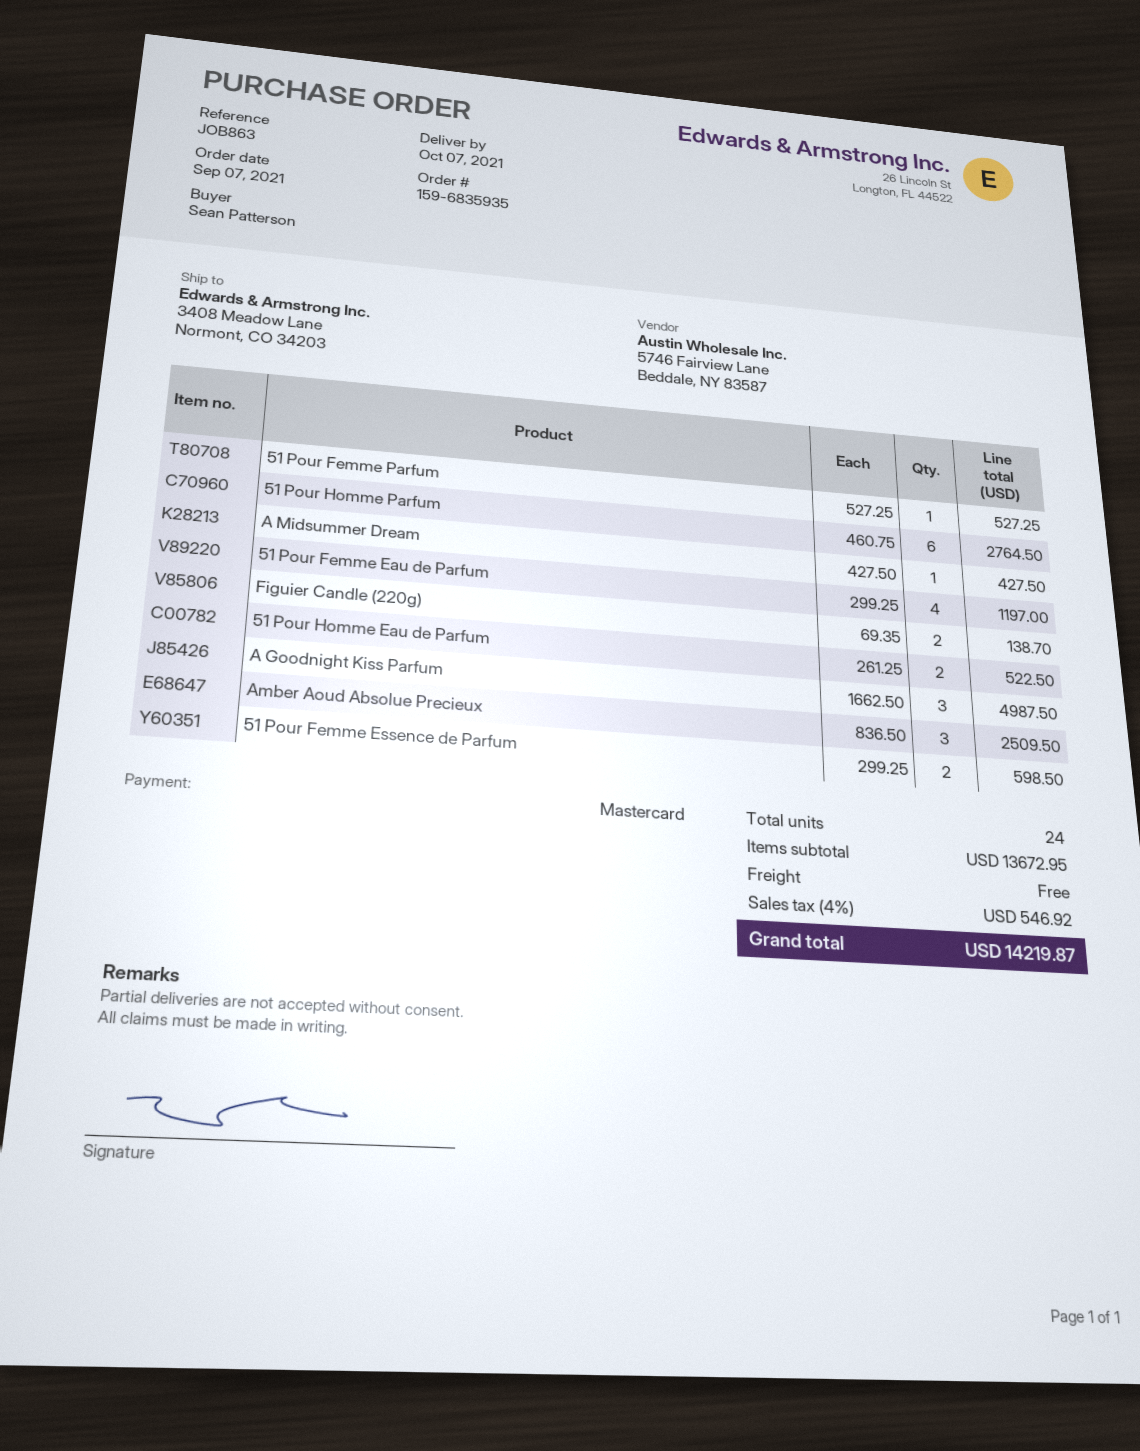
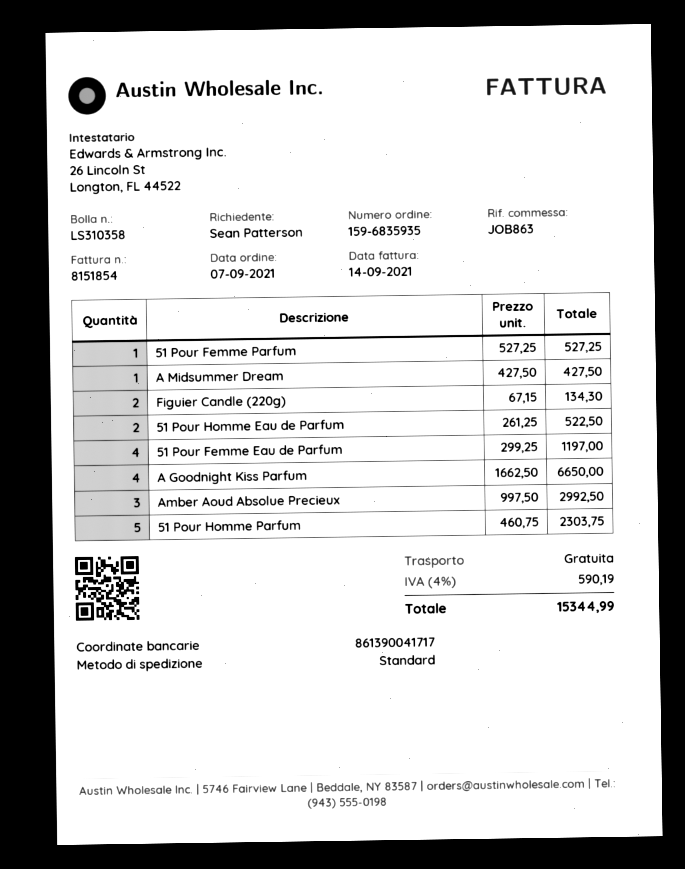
51 Pour Homme Parfum: 6 x 460.75 = 2764.50 -> 5 x 460.75 = 2303.75
Figuier Candle (220g): 2 x 69.35 = 138.70 -> 2 x 67.15 = 134.30
A Goodnight Kiss Parfum: 3 x 1662.50 = 4987.50 -> 4 x 1662.50 = 6650.00
Amber Aoud Absolue Precieux: 3 x 836.50 = 2509.50 -> 3 x 997.50 = 2992.50
51 Pour Femme Essence de Parfum: 2 x 299.25 = 598.50 -> none
tax: 4% = 546.92 -> 4% = 590.19
total: 14219.87 -> 15344.99

